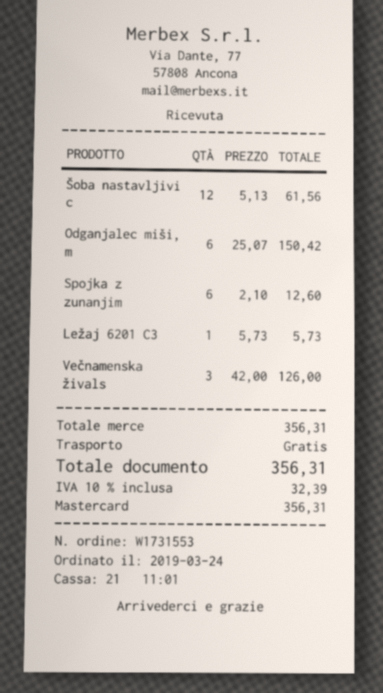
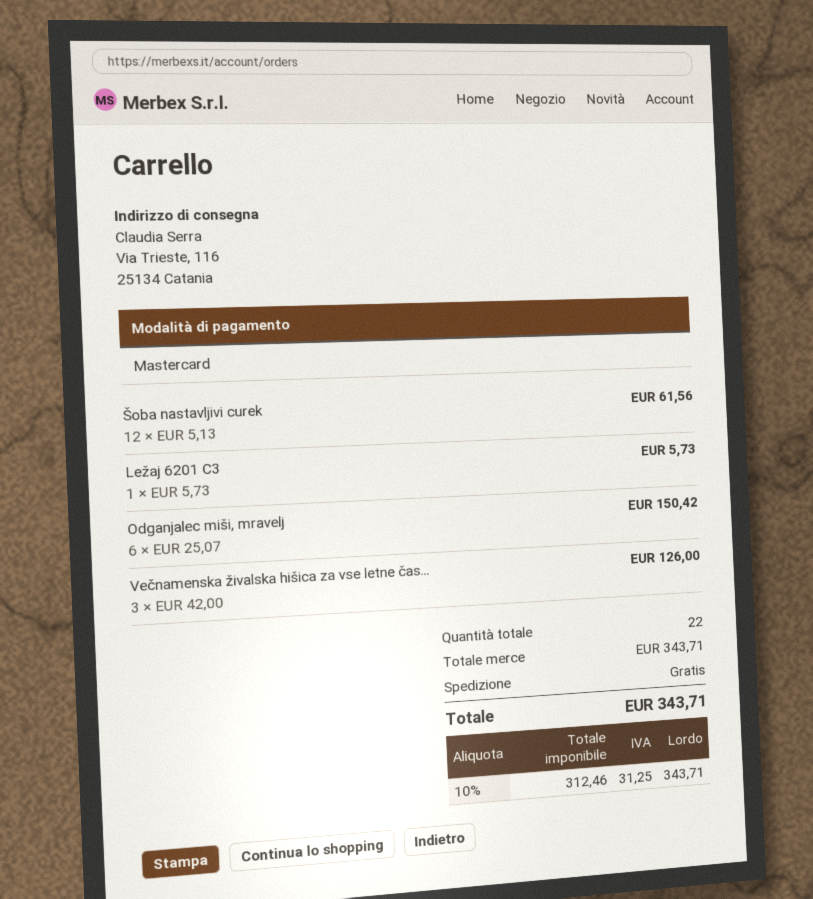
Spojka z zunanjim: 6 x 2.10 = 12.60 -> none
subtotal: 356.31 -> 343.71
tax: 10% = 32.39 -> 10% = 31.25
total: 356.31 -> 343.71

